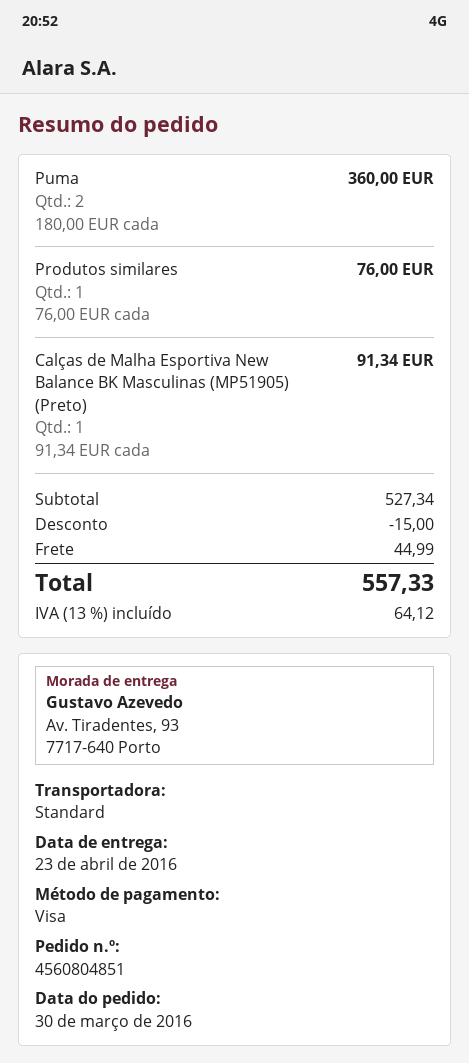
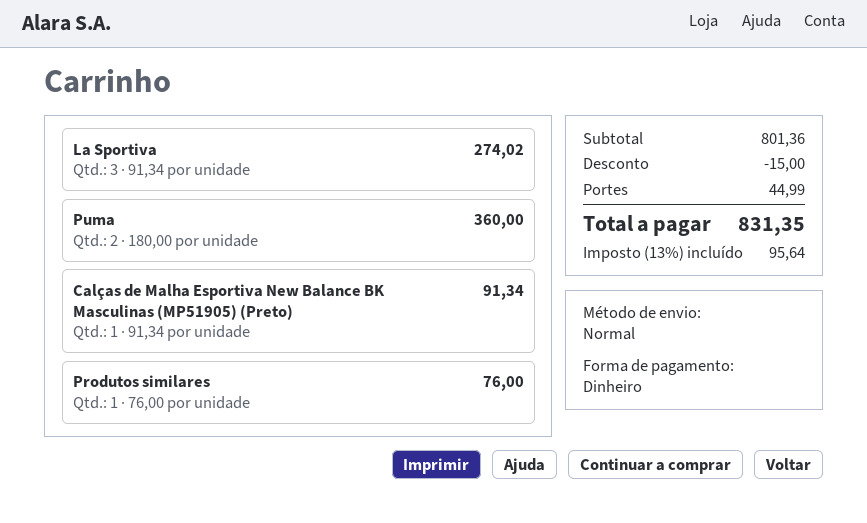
payment method: Visa -> cash
La Sportiva: none -> 3 x 91.34 = 274.02
subtotal: 527.34 -> 801.36
tax: 13% = 64.12 -> 13% = 95.64
total: 557.33 -> 831.35

